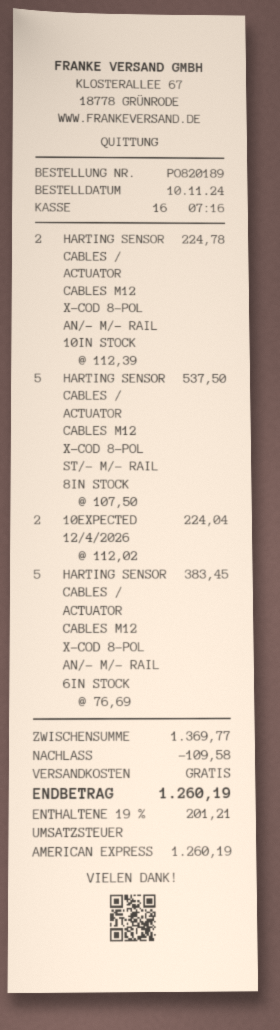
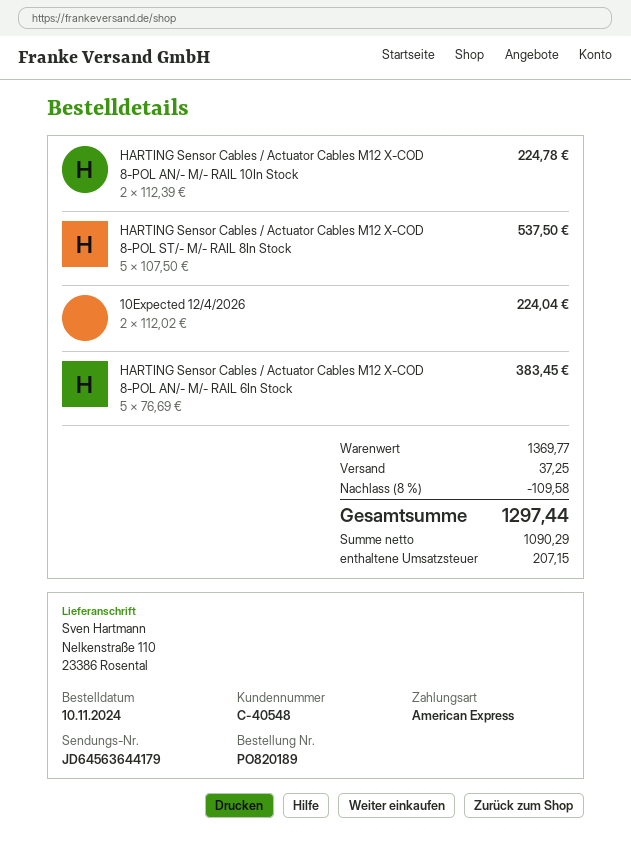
shipping: 0.00 -> 37.25
tax: 201.21 -> 207.15
total: 1260.19 -> 1297.44

